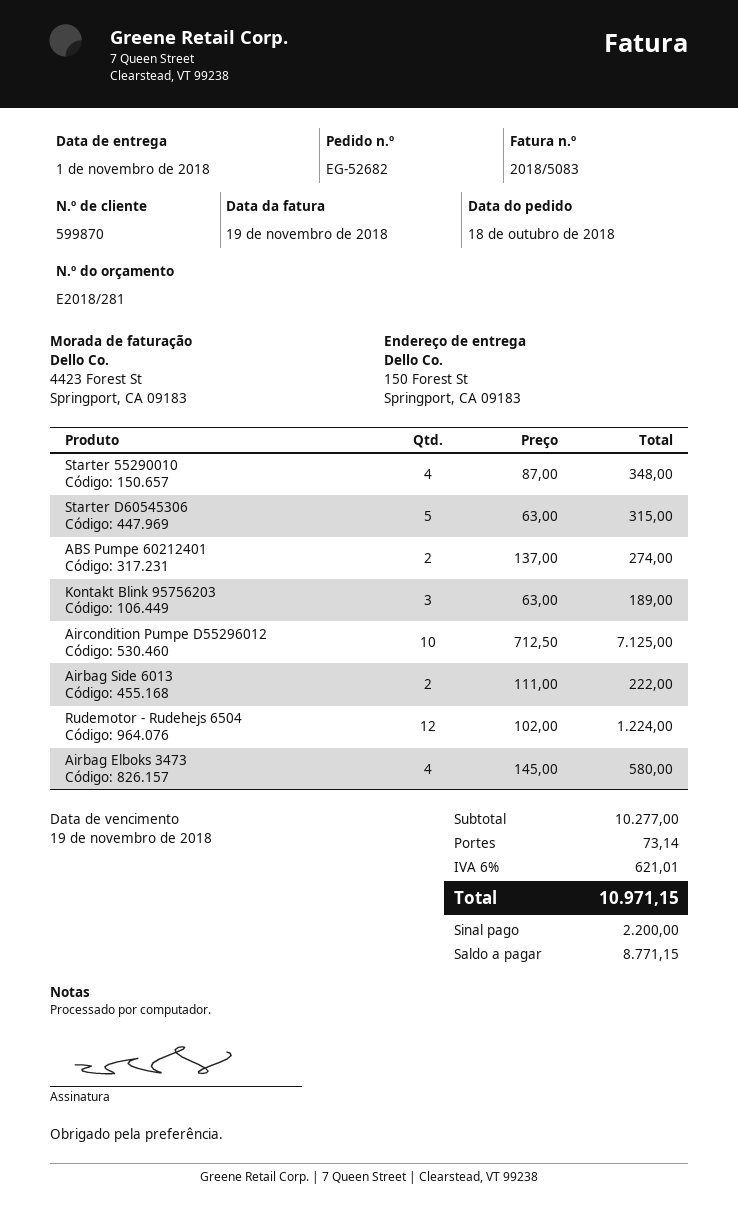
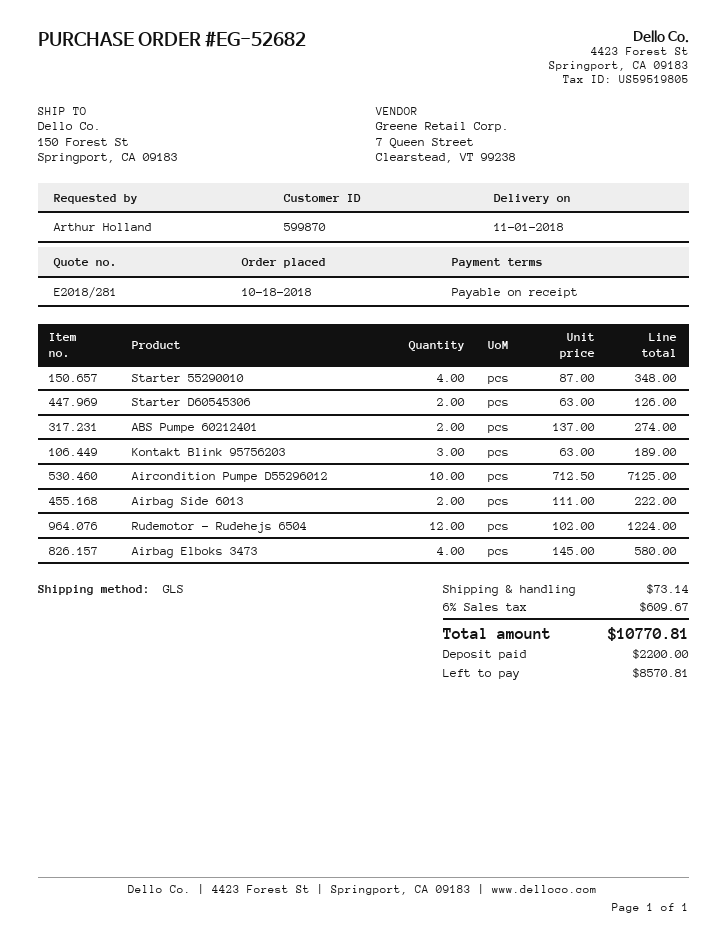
Starter D60545306: 5 x 63.00 = 315.00 -> 2 x 63.00 = 126.00
tax: 6% = 621.01 -> 6% = 609.67
total: 10971.15 -> 10770.81
balance: 8771.15 -> 8570.81

